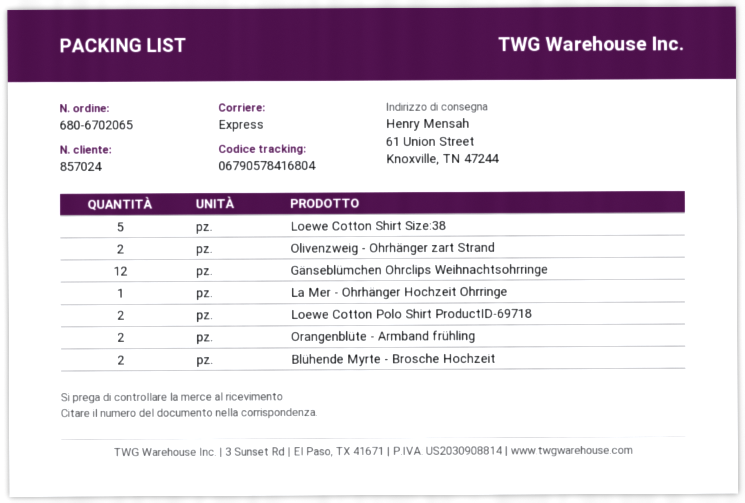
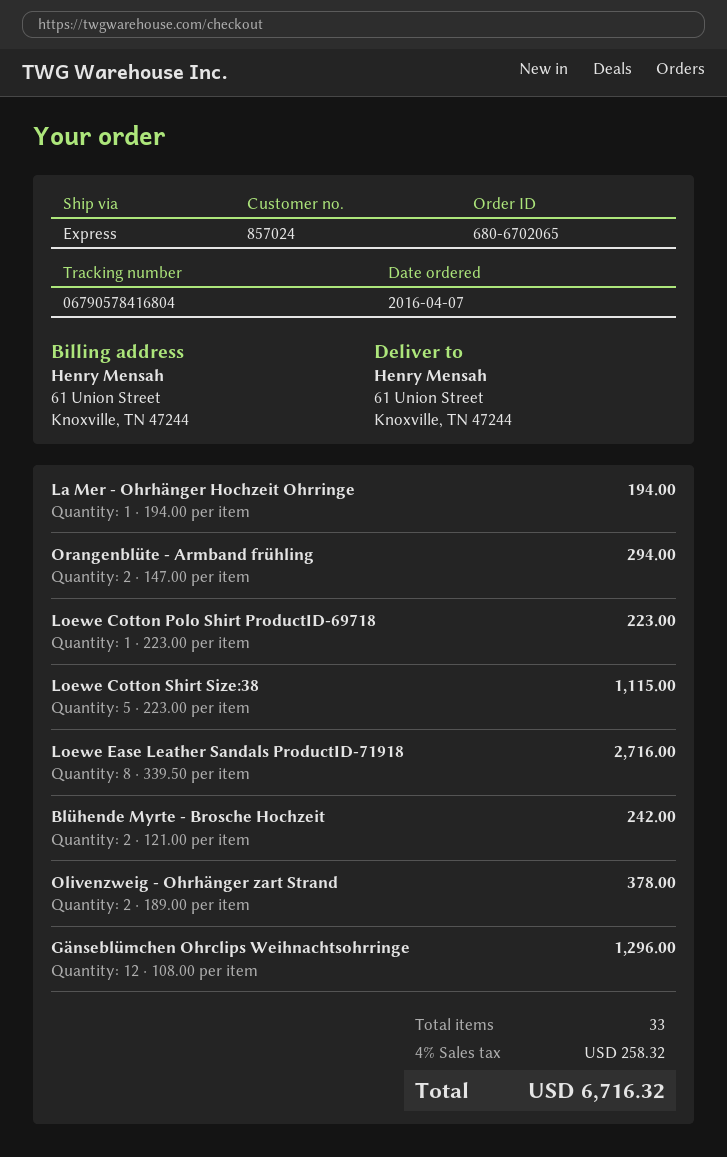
Loewe Cotton Polo Shirt ProductID-69718: 2 -> 1
Loewe Ease Leather Sandals ProductID-71918: none -> 8

